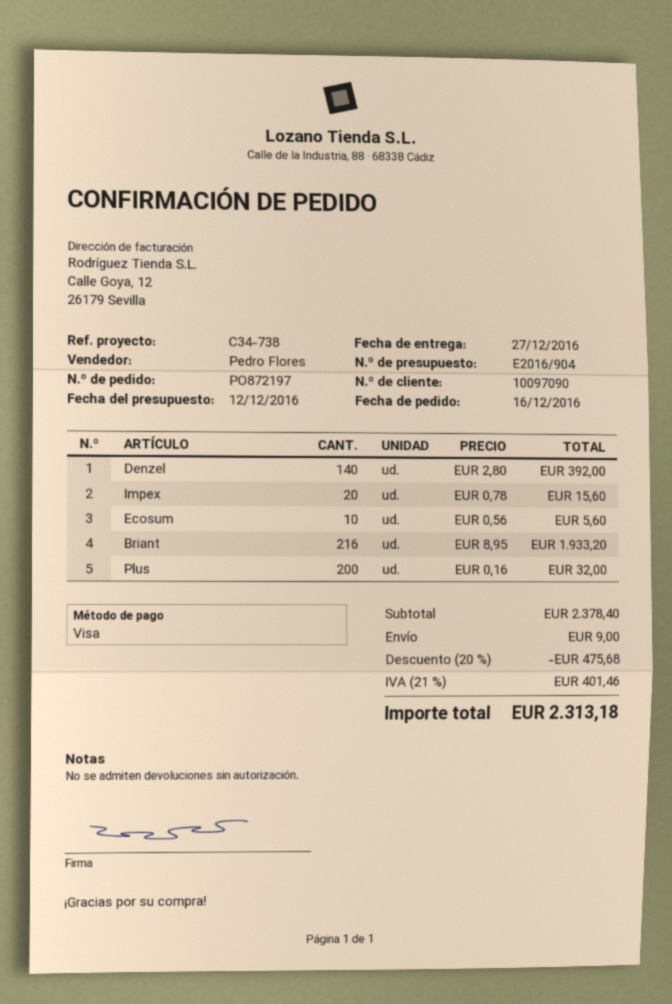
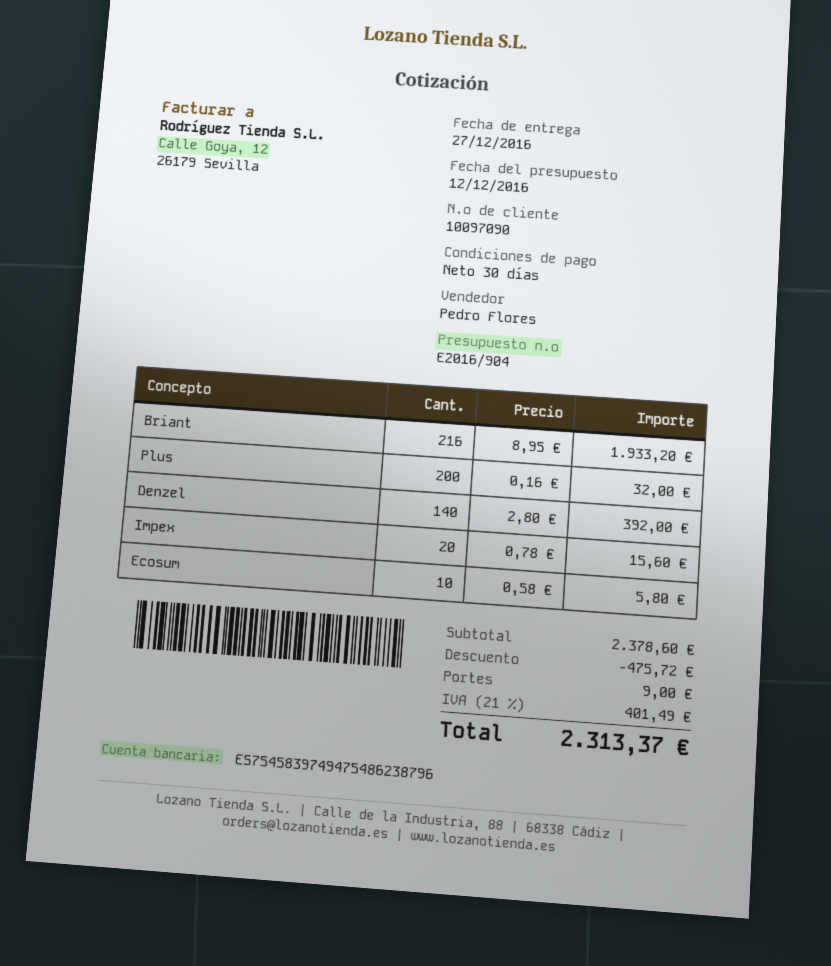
Ecosum: 10 x 0.56 = 5.60 -> 10 x 0.58 = 5.80
subtotal: 2378.40 -> 2378.60
discount: 475.68 -> 475.72
tax: 21% = 401.46 -> 21% = 401.49
total: 2313.18 -> 2313.37

